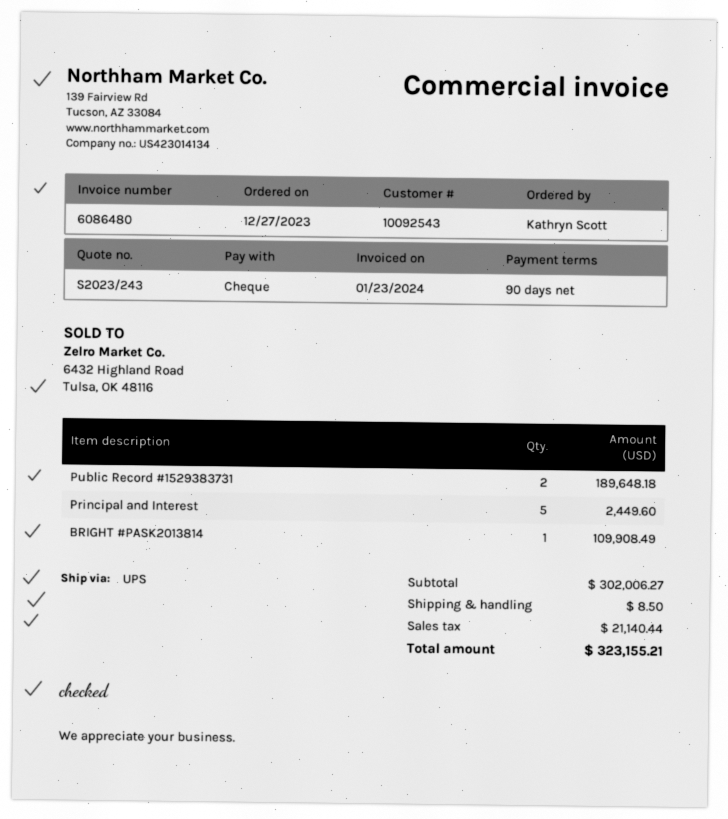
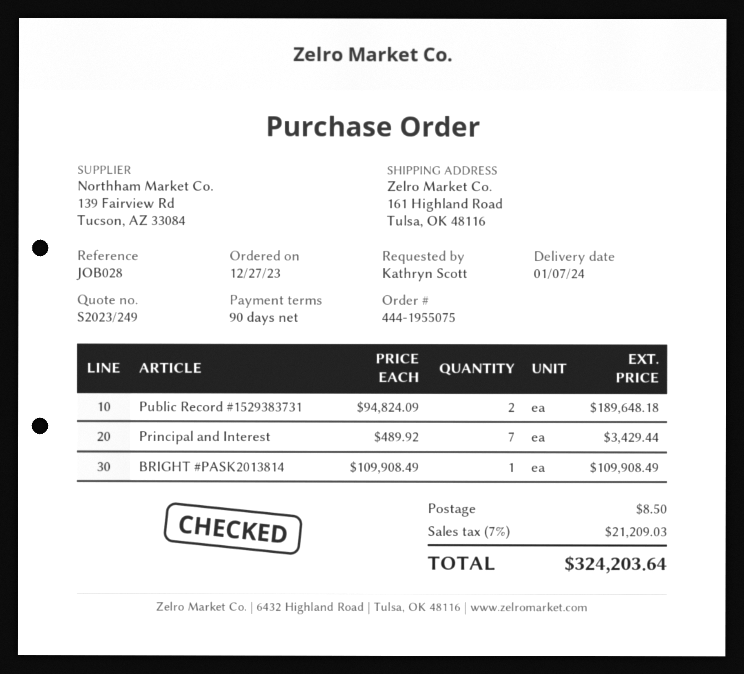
quote number: S2023/243 -> S2023/249
Principal and Interest: 5 for 2449.60 -> 7 for 3429.44
tax: 21140.44 -> 21209.03
total: 323155.21 -> 324203.64

